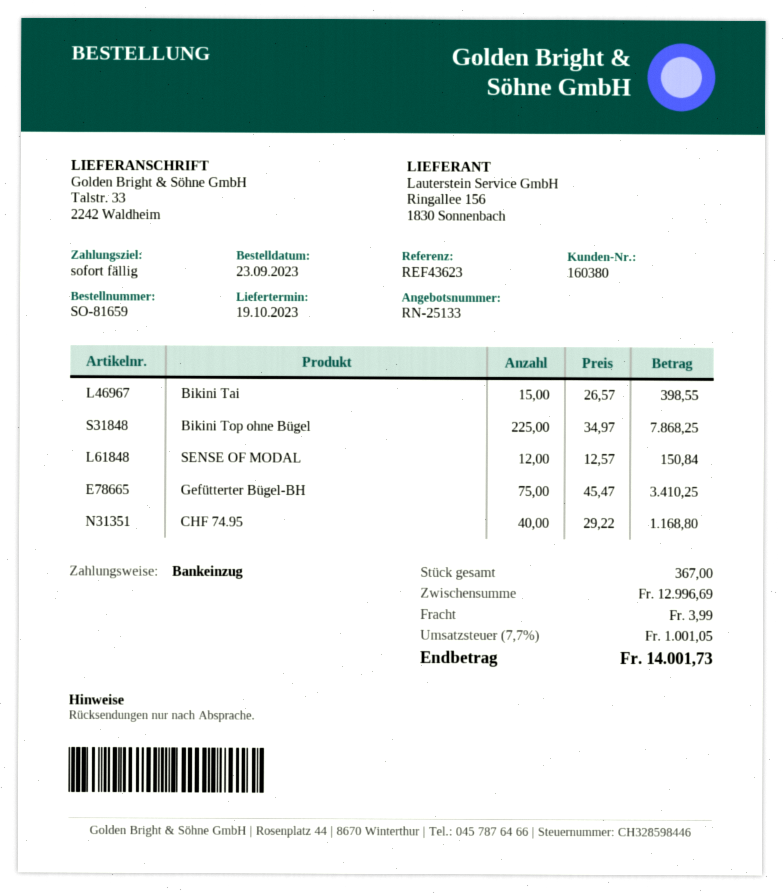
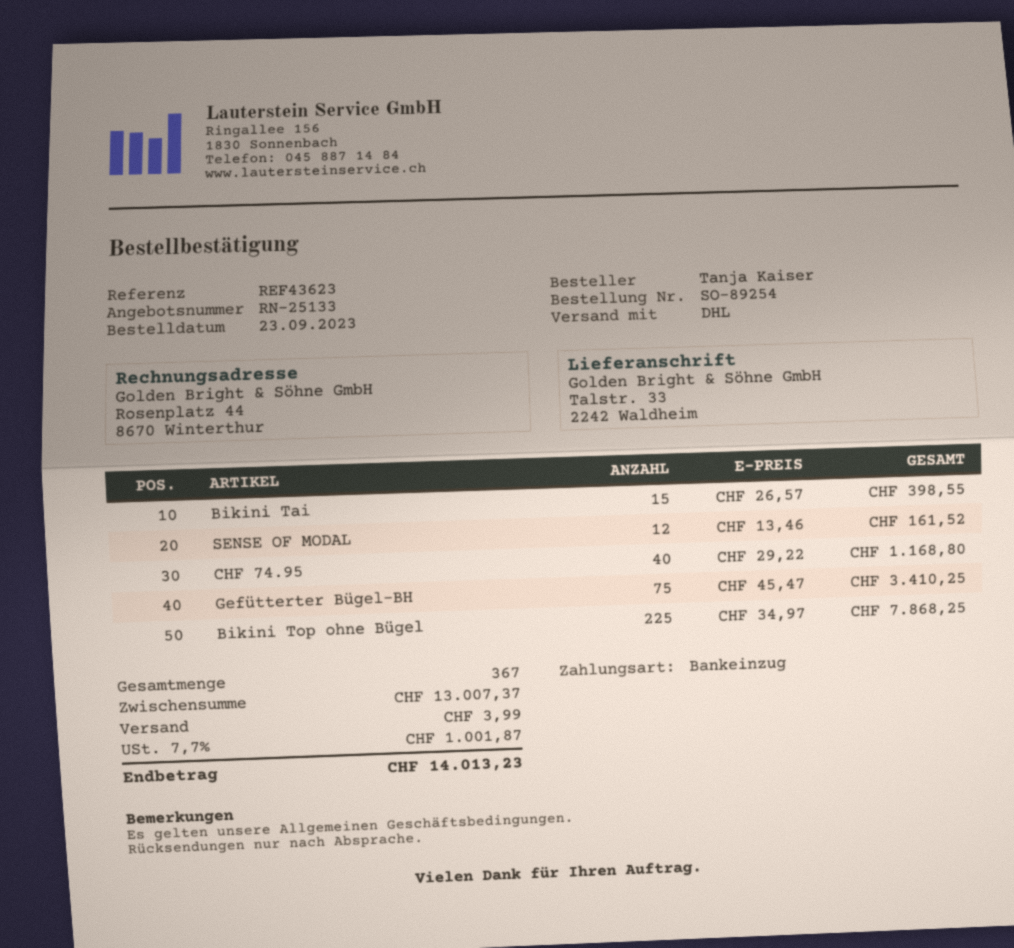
order number: SO-81659 -> SO-89254
SENSE OF MODAL: 12 x 12.57 = 150.84 -> 12 x 13.46 = 161.52
subtotal: 12996.69 -> 13007.37
tax: 7.7% = 1001.05 -> 7.7% = 1001.87
total: 14001.73 -> 14013.23

